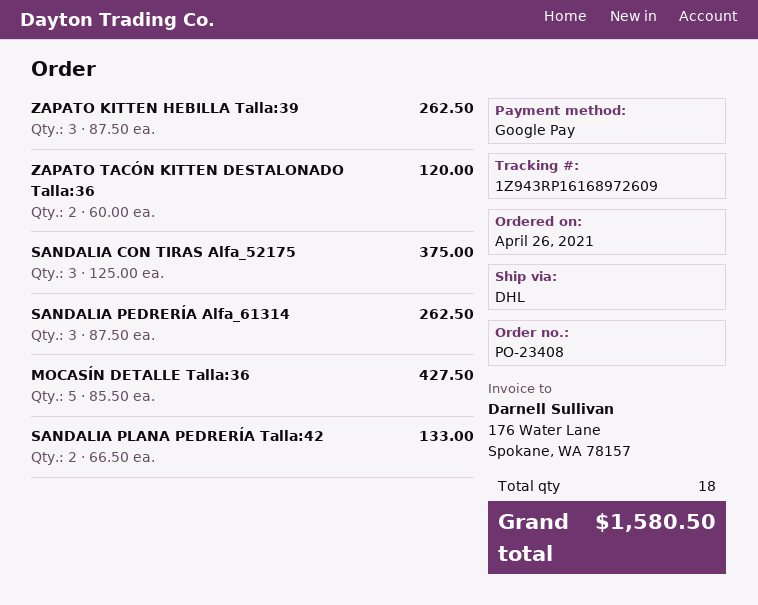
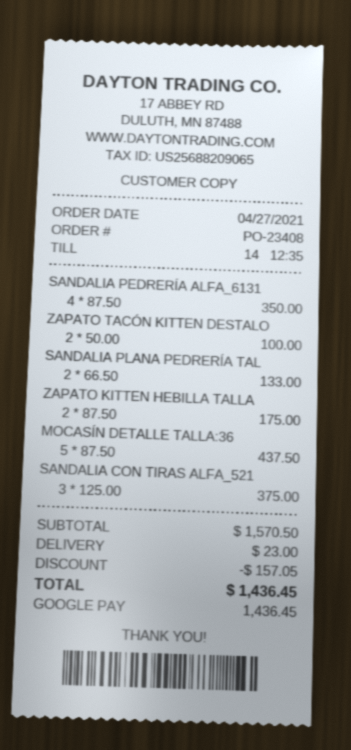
order date: 2021-04-26 -> 2021-04-27
ZAPATO KITTEN HEBILLA Talla:39: 3 x 87.50 = 262.50 -> 2 x 87.50 = 175.00
ZAPATO TACÓN KITTEN DESTALONADO Talla:36: 2 x 60.00 = 120.00 -> 2 x 50.00 = 100.00
SANDALIA PEDRERÍA Alfa_61314: 3 x 87.50 = 262.50 -> 4 x 87.50 = 350.00
MOCASÍN DETALLE Talla:36: 5 x 85.50 = 427.50 -> 5 x 87.50 = 437.50
discount: none -> 157.05
shipping: none -> 23.00
total: 1580.50 -> 1436.45

